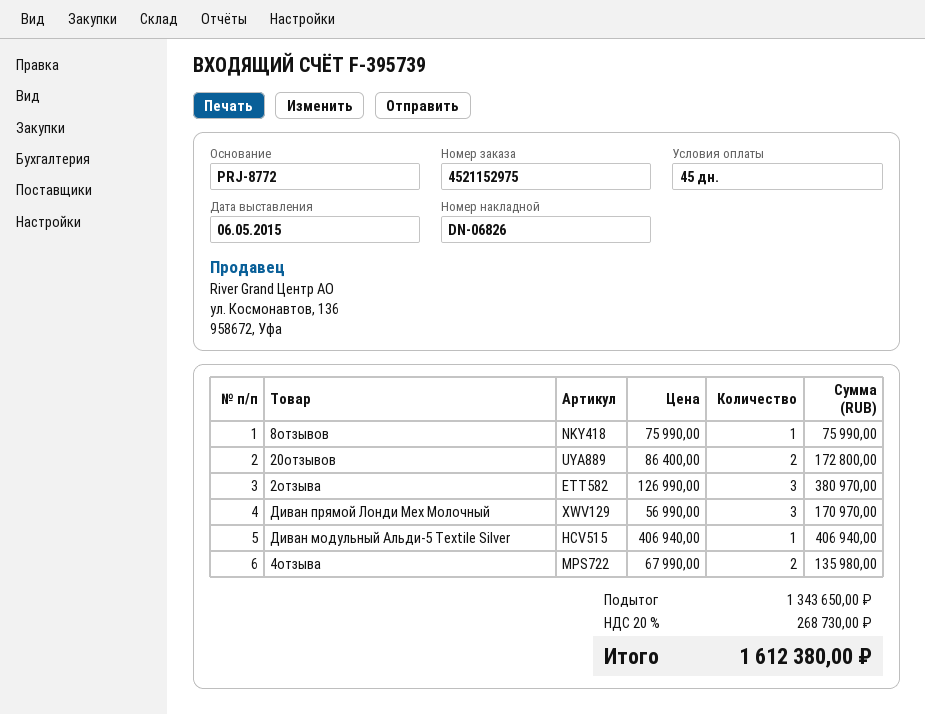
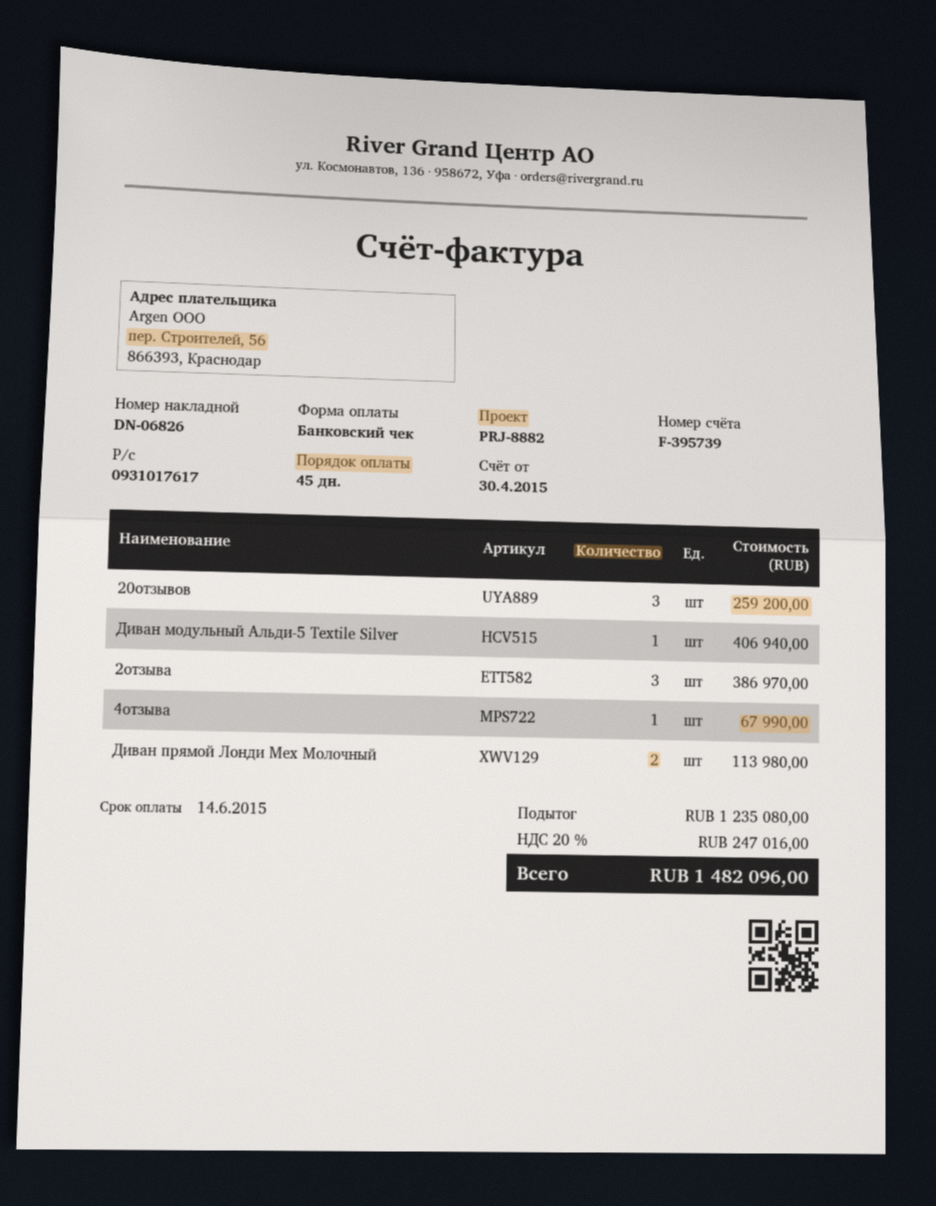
invoice date: 2015-05-06 -> 2015-04-30
reference: PRJ-8772 -> PRJ-8882
8отзывов: 1 for 75990.00 -> none
20отзывов: 2 for 172800.00 -> 3 for 259200.00
2отзыва: 3 for 380970.00 -> 3 for 386970.00
Диван прямой Лонди Мех Молочный: 3 for 170970.00 -> 2 for 113980.00
4отзыва: 2 for 135980.00 -> 1 for 67990.00
subtotal: 1343650.00 -> 1235080.00
tax: 20% = 268730.00 -> 20% = 247016.00
total: 1612380.00 -> 1482096.00

